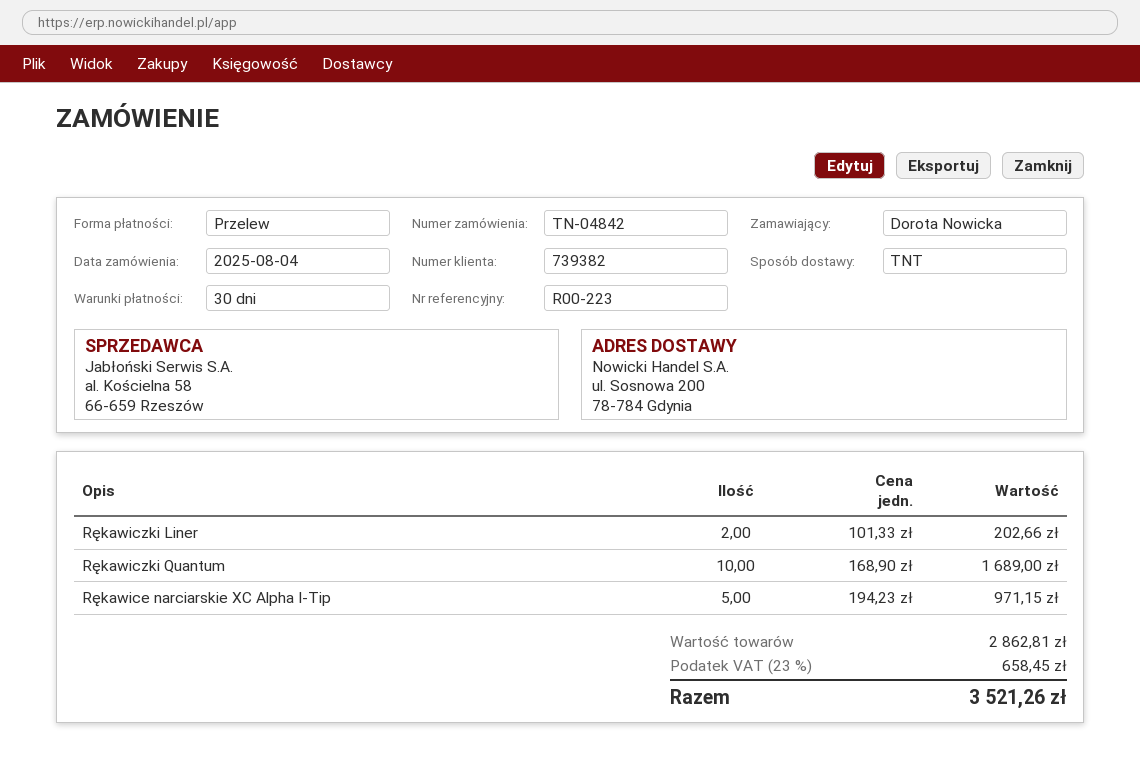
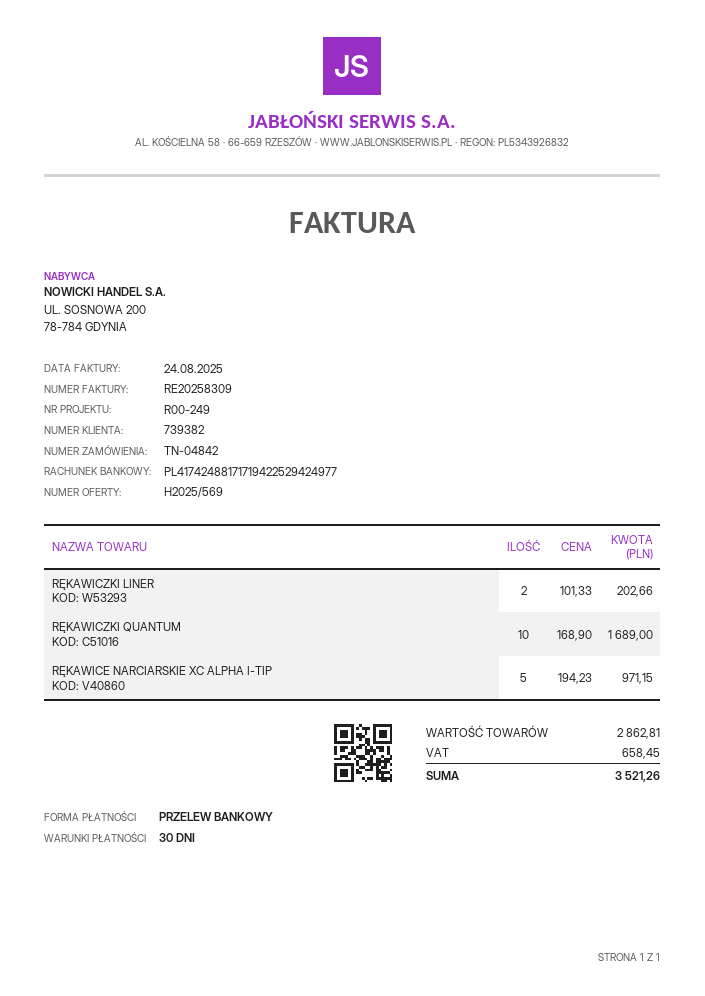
reference: R00-223 -> R00-249

